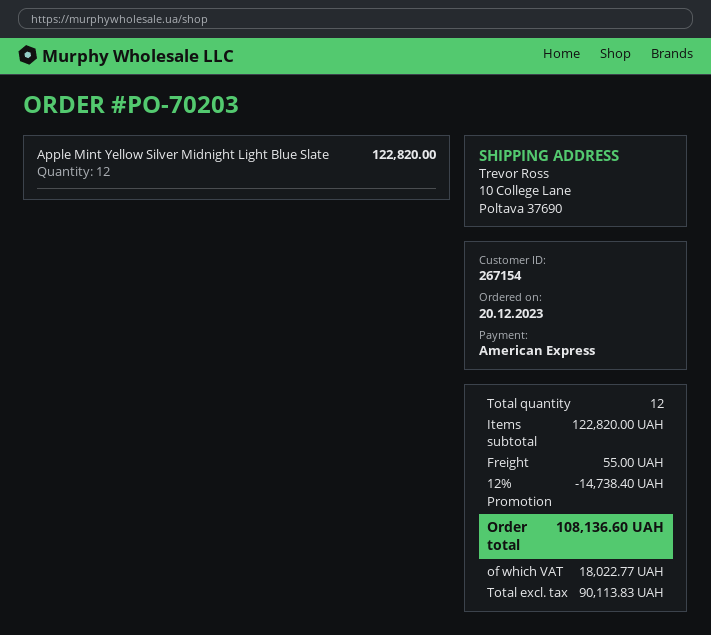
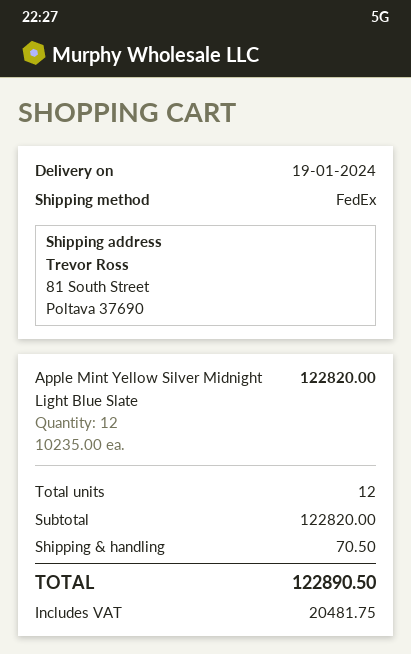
ship to: 10 College Lane, Poltava 37690 -> 81 South Street, Poltava 37690
discount: 12% = 14738.40 -> none
shipping: 55.00 -> 70.50
tax: 18022.77 -> 20481.75
total: 108136.60 -> 122890.50

